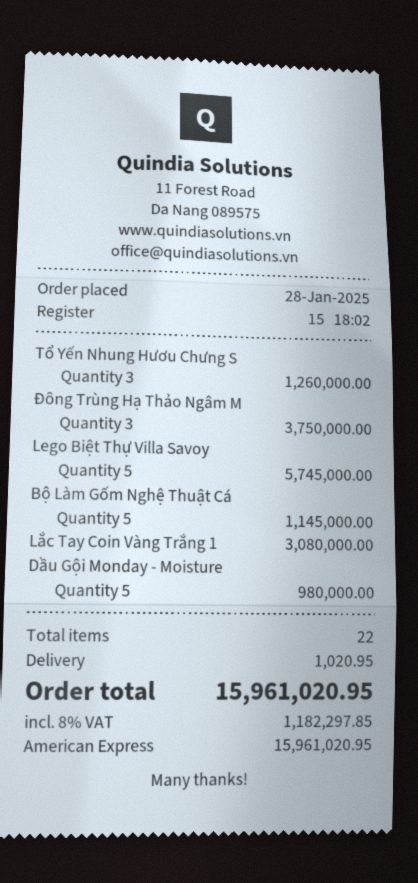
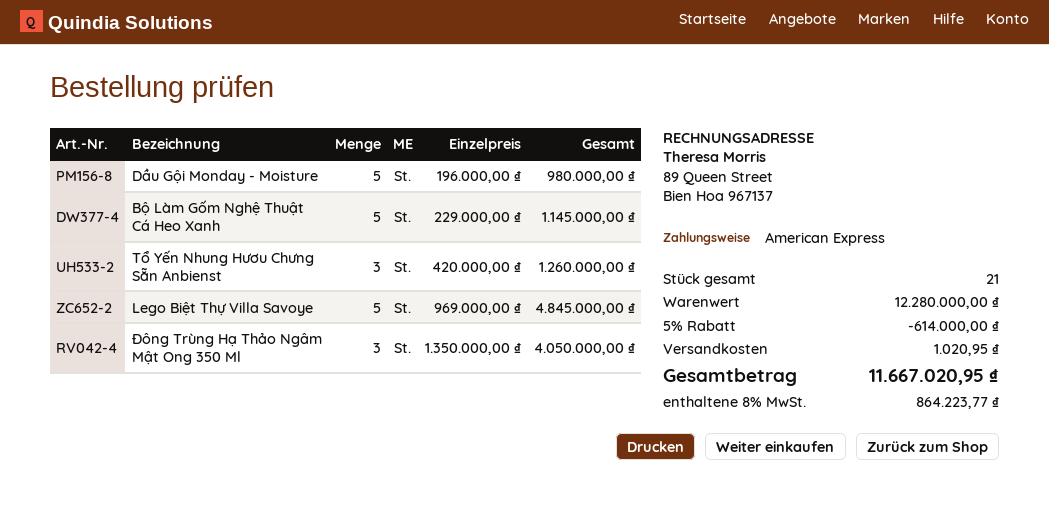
Đông Trùng Hạ Thảo Ngâm M: 3 for 3750000.00 -> 3 for 4050000.00
Lego Biệt Thự Villa Savoy: 5 for 5745000.00 -> 5 for 4845000.00
Lắc Tay Coin Vàng Trắng 1: 1 for 3080000.00 -> none
total quantity: 22 -> 21
discount: none -> 5% = 614000.00
tax: 8% = 1182297.85 -> 8% = 864223.77
total: 15961020.95 -> 11667020.95

